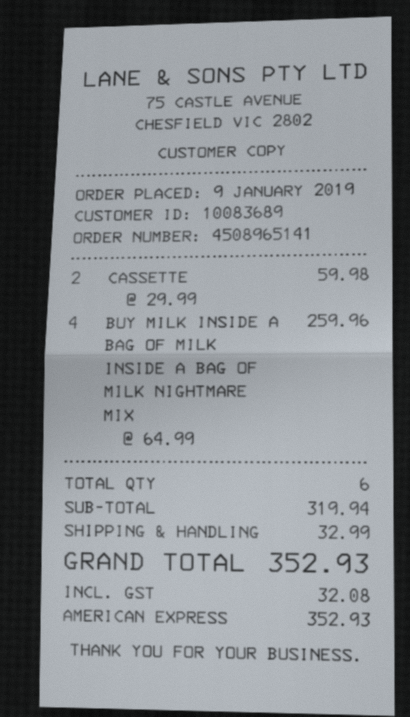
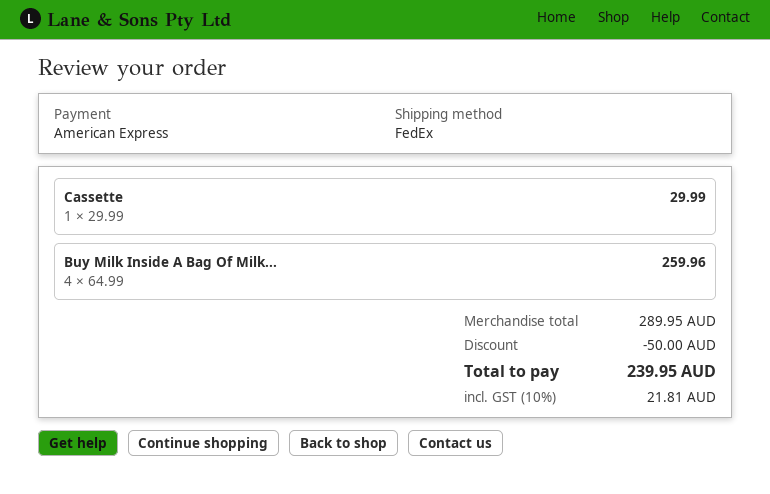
CASSETTE: 2 x 29.99 = 59.98 -> 1 x 29.99 = 29.99
subtotal: 319.94 -> 289.95
discount: none -> 50.00
shipping: 32.99 -> none
tax: 32.08 -> 21.81
total: 352.93 -> 239.95

